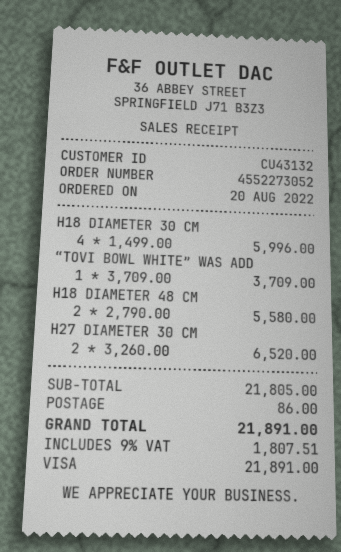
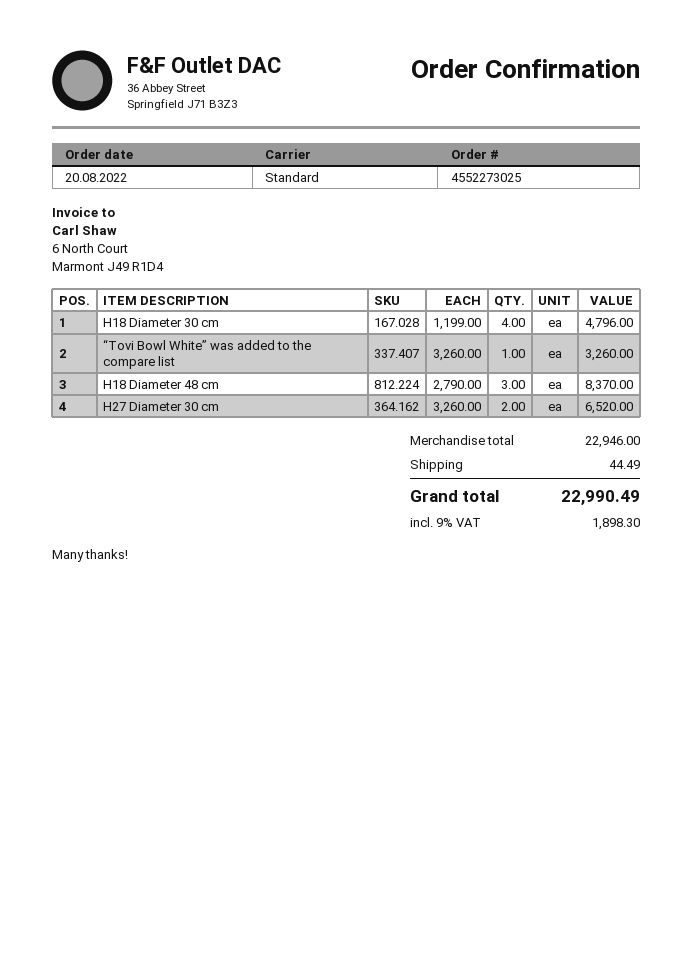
order number: 4552273052 -> 4552273025
H18 DIAMETER 30 CM: 4 x 1499.00 = 5996.00 -> 4 x 1199.00 = 4796.00
“TOVI BOWL WHITE” WAS ADD: 1 x 3709.00 = 3709.00 -> 1 x 3260.00 = 3260.00
H18 DIAMETER 48 CM: 2 x 2790.00 = 5580.00 -> 3 x 2790.00 = 8370.00
subtotal: 21805.00 -> 22946.00
shipping: 86.00 -> 44.49
tax: 9% = 1807.51 -> 9% = 1898.30
total: 21891.00 -> 22990.49

